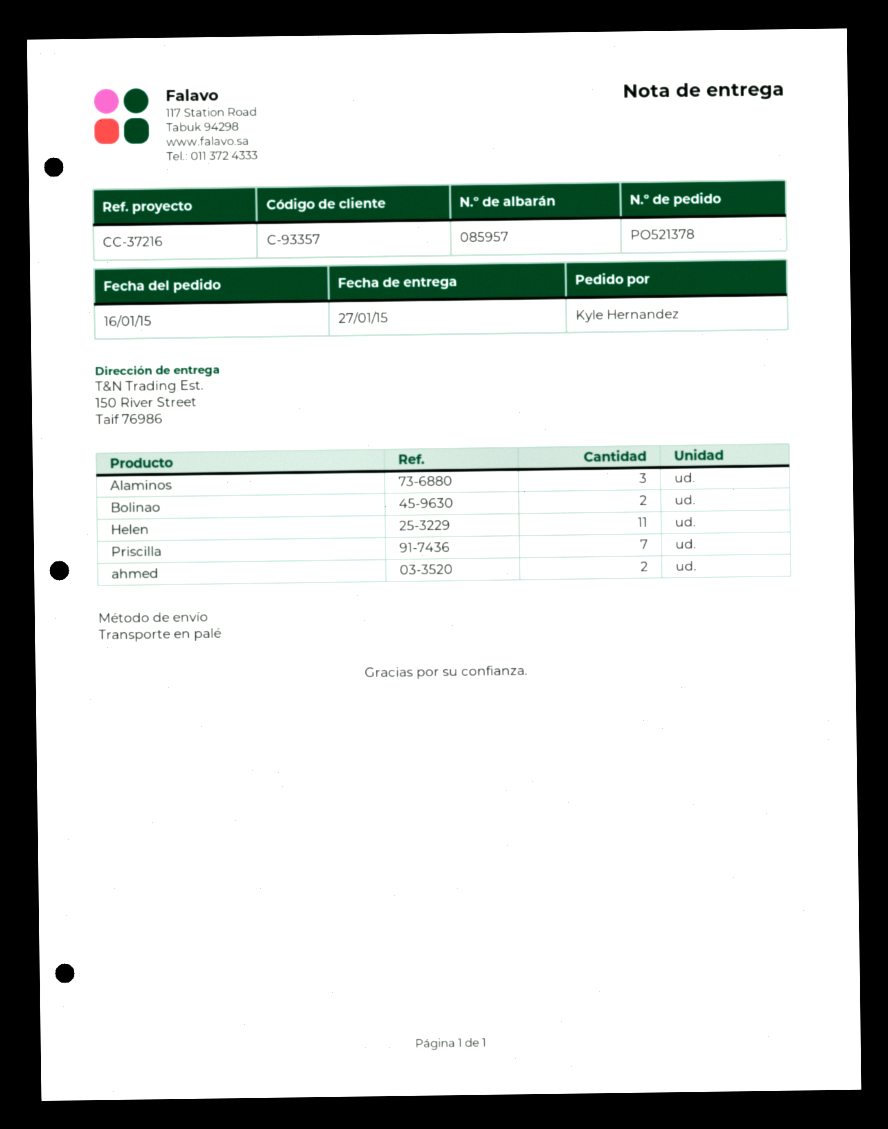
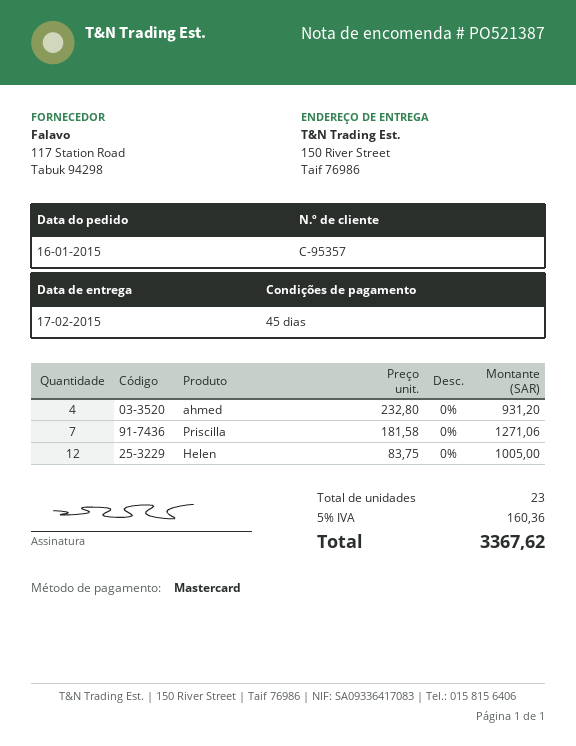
order number: PO521378 -> PO521387
delivery date: 2015-01-27 -> 2015-02-17
customer number: C-93357 -> C-95357
Alaminos: 3 -> none
Bolinao: 2 -> none
Helen: 11 -> 12
ahmed: 2 -> 4

